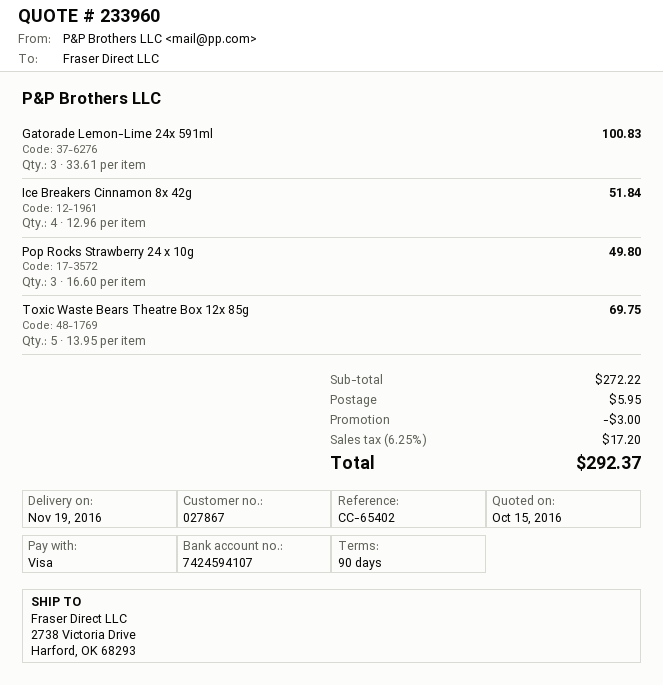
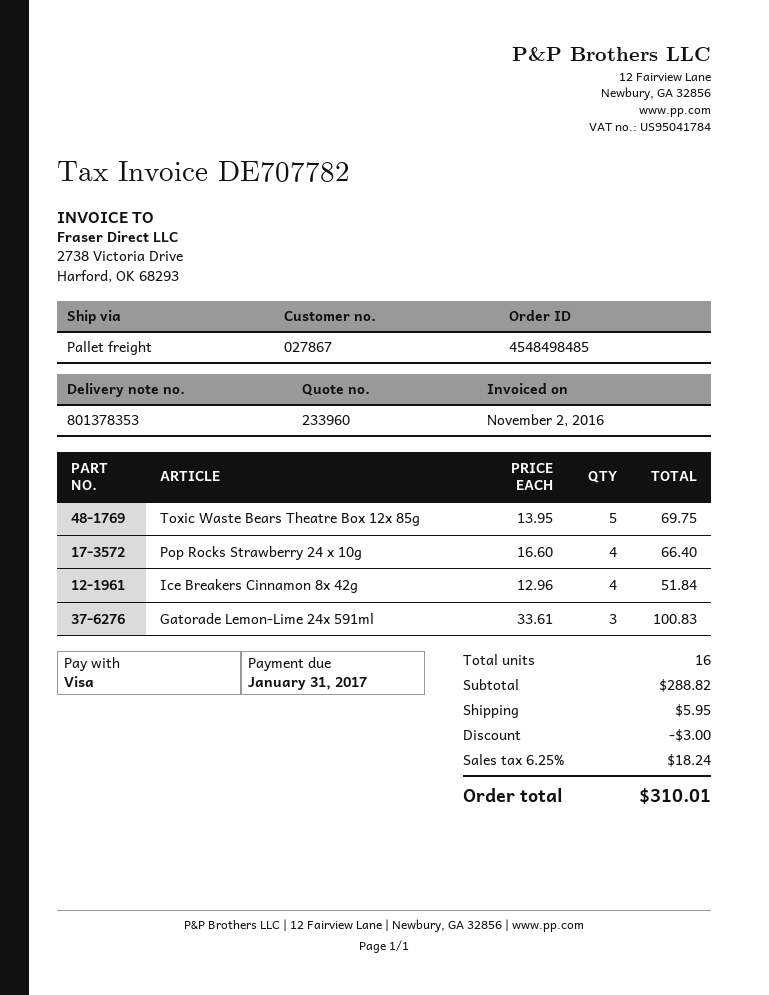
Pop Rocks Strawberry 24 x 10g: 3 x 16.60 = 49.80 -> 4 x 16.60 = 66.40
subtotal: 272.22 -> 288.82
tax: 6.25% = 17.20 -> 6.25% = 18.24
total: 292.37 -> 310.01

